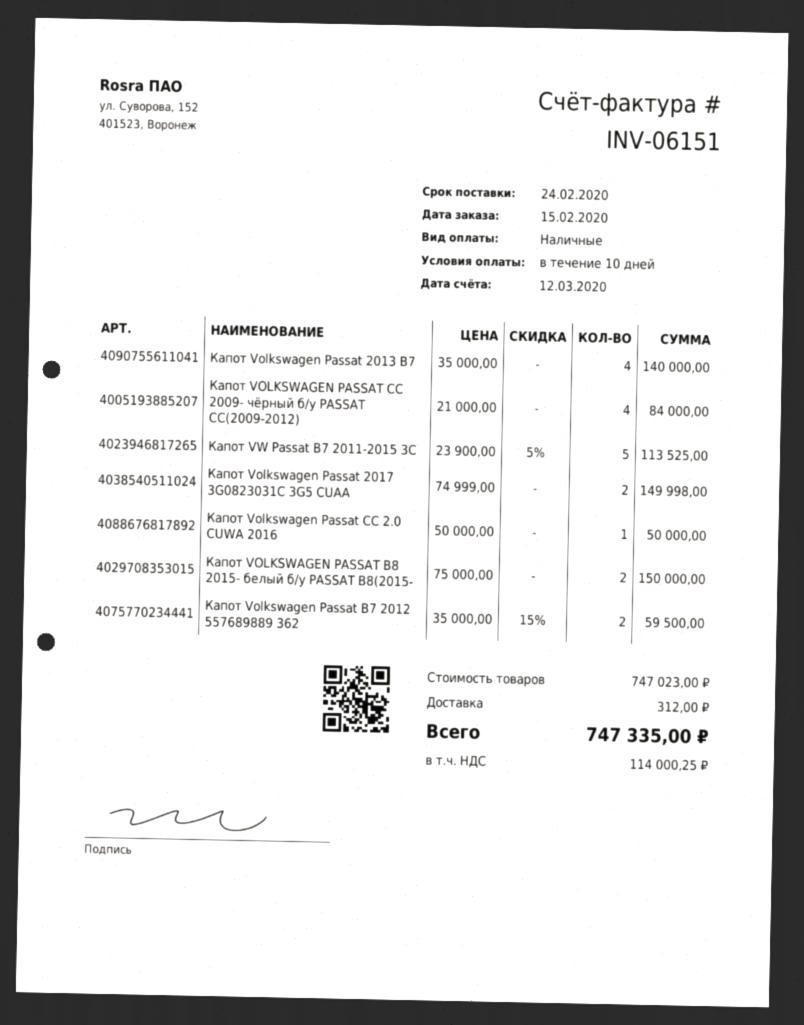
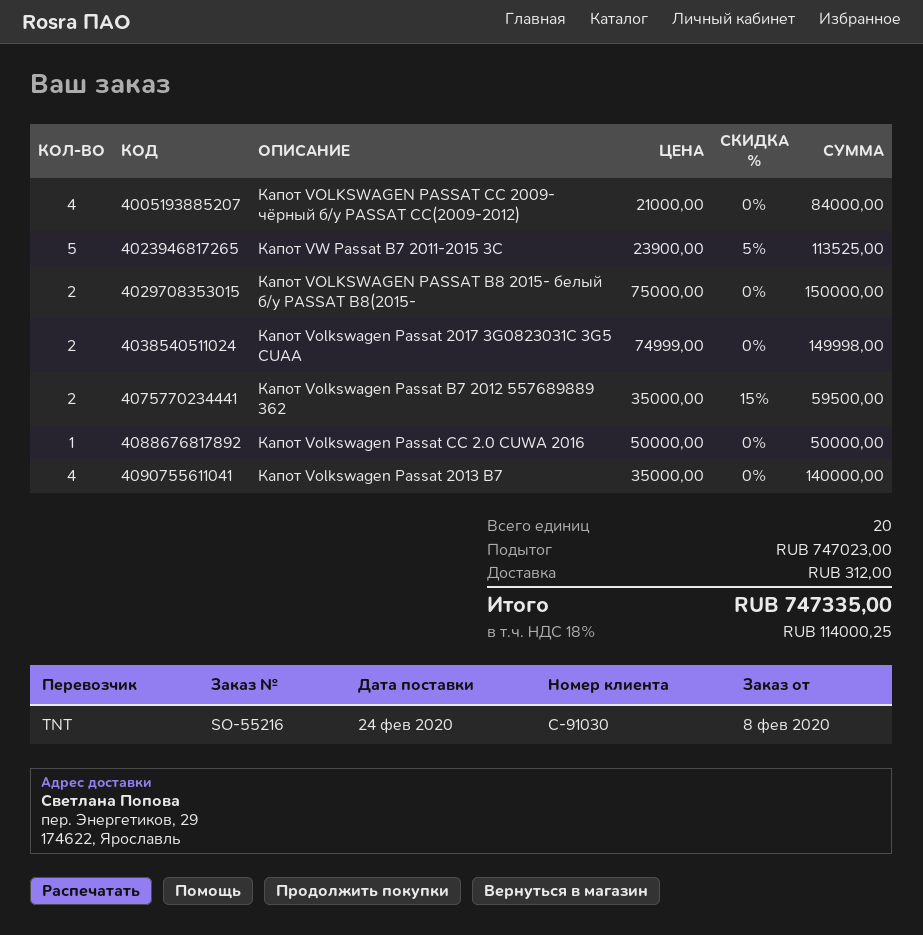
order date: 2020-02-15 -> 2020-02-08

